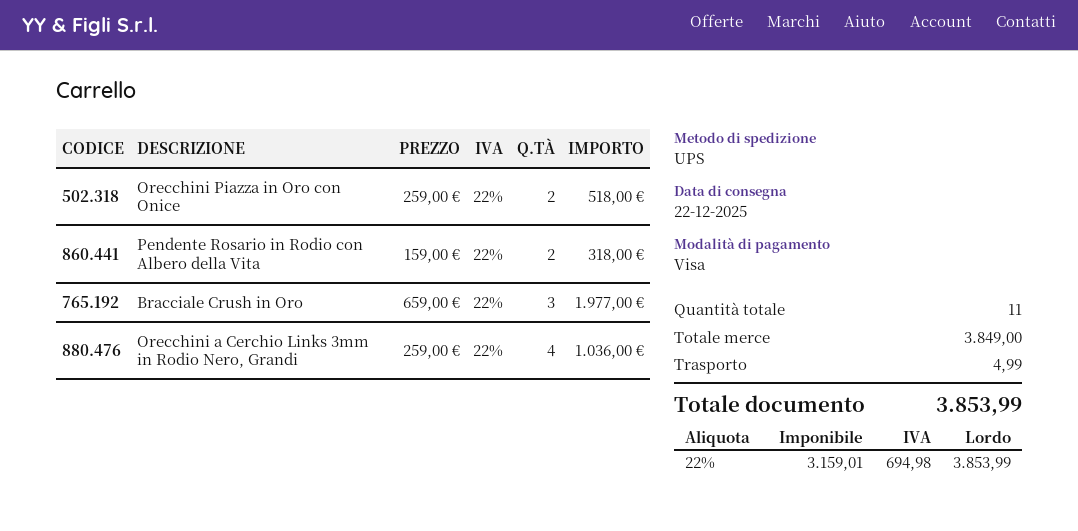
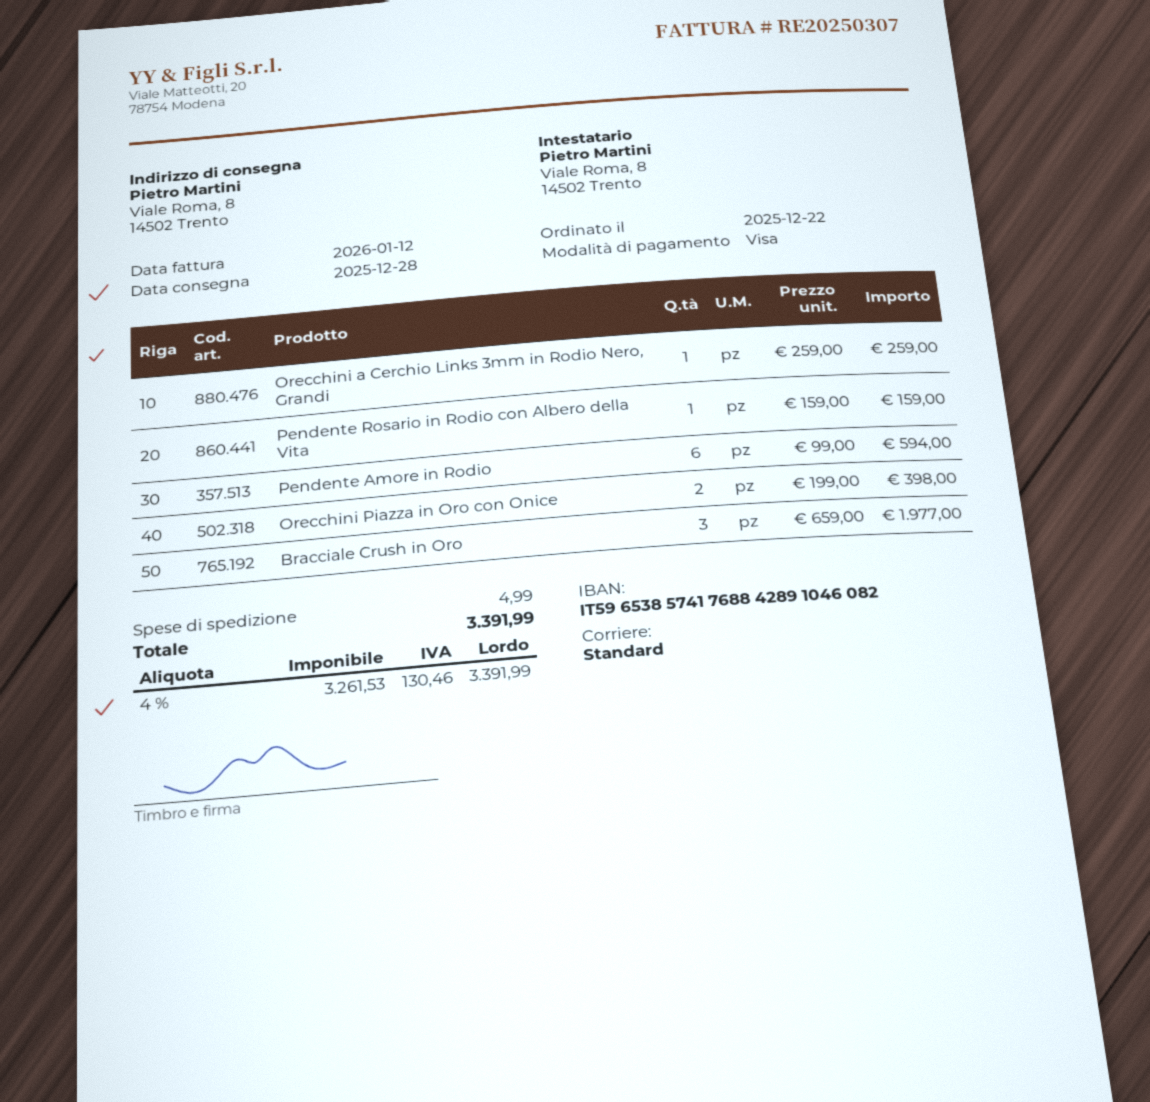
delivery date: 2025-12-22 -> 2025-12-28
shipping method: UPS -> standard
Orecchini Piazza in Oro con Onice: 2 x 259.00 = 518.00 -> 2 x 199.00 = 398.00
Pendente Rosario in Rodio con Albero della Vita: 2 x 159.00 = 318.00 -> 1 x 159.00 = 159.00
Orecchini a Cerchio Links 3mm in Rodio Nero, Grandi: 4 x 259.00 = 1036.00 -> 1 x 259.00 = 259.00
Pendente Amore in Rodio: none -> 6 x 99.00 = 594.00
net: 3159.01 -> 3261.53
tax: 22% = 694.98 -> 4% = 130.46
total: 3853.99 -> 3391.99

